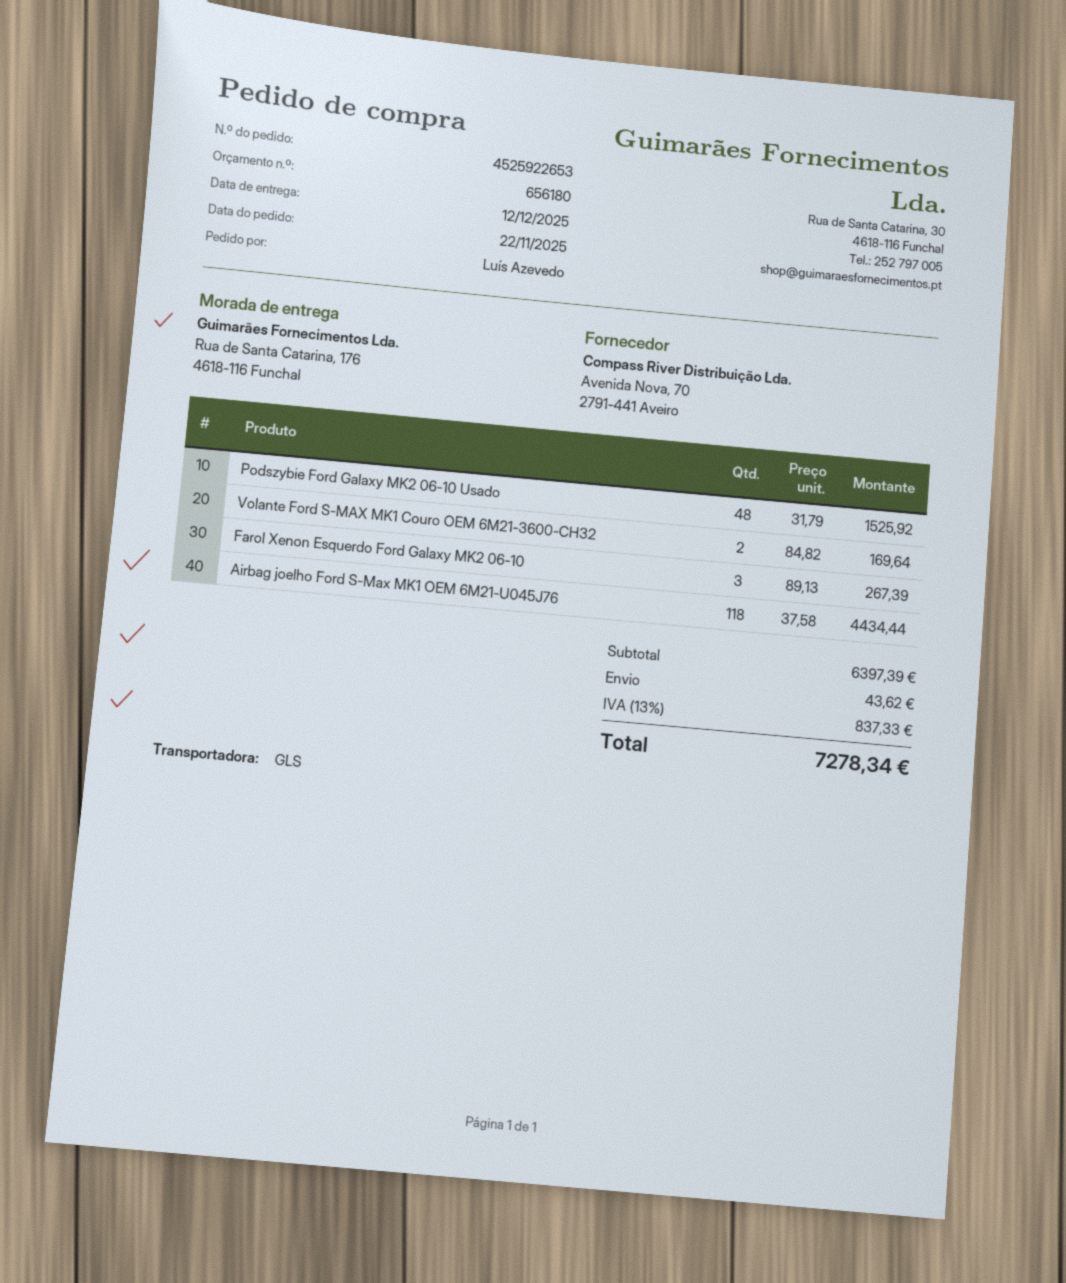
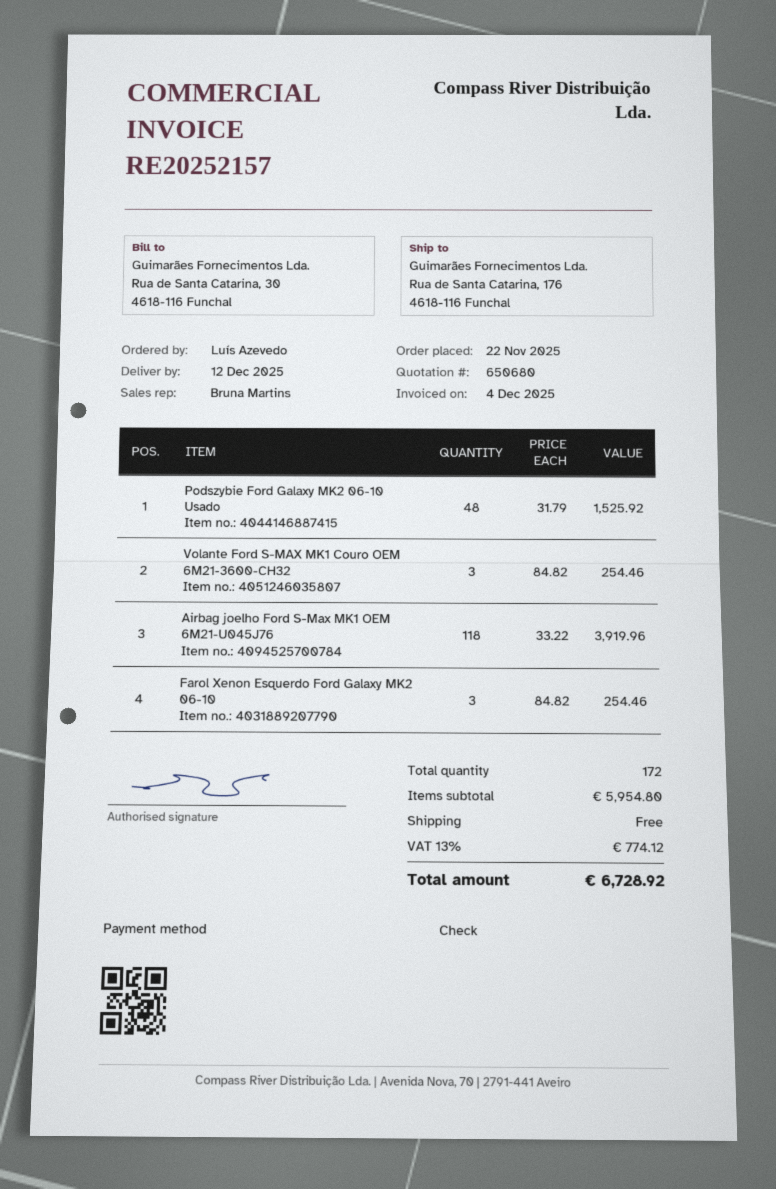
quote number: 656180 -> 650680
Volante Ford S-MAX MK1 Couro OEM 6M21-3600-CH32: 2 x 84.82 = 169.64 -> 3 x 84.82 = 254.46
Farol Xenon Esquerdo Ford Galaxy MK2 06-10: 3 x 89.13 = 267.39 -> 3 x 84.82 = 254.46
Airbag joelho Ford S-Max MK1 OEM 6M21-U045J76: 118 x 37.58 = 4434.44 -> 118 x 33.22 = 3919.96
subtotal: 6397.39 -> 5954.80
shipping: 43.62 -> 0.00
tax: 13% = 837.33 -> 13% = 774.12
total: 7278.34 -> 6728.92

